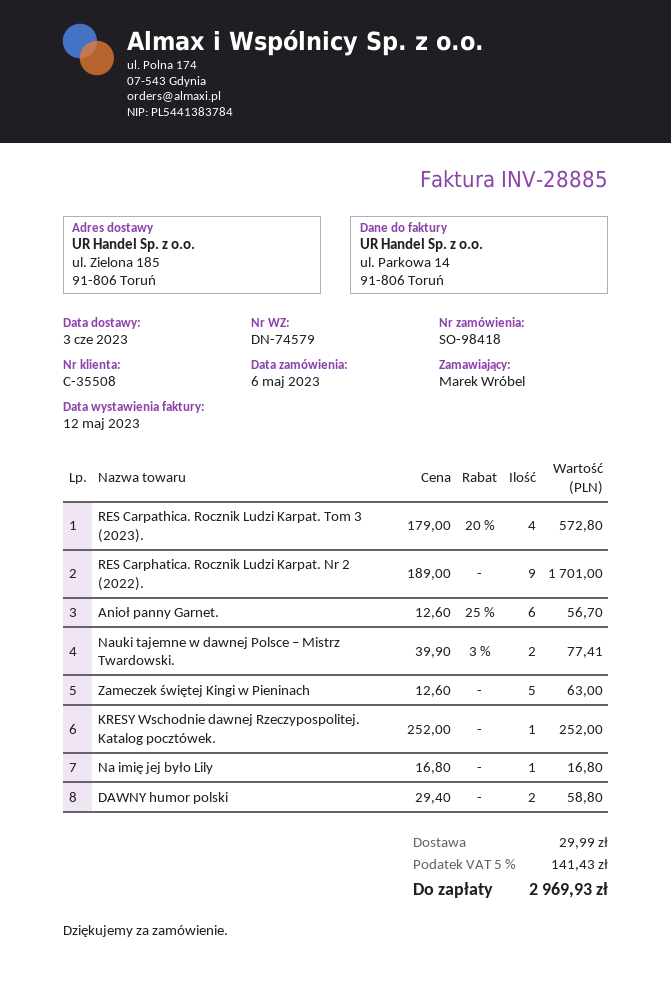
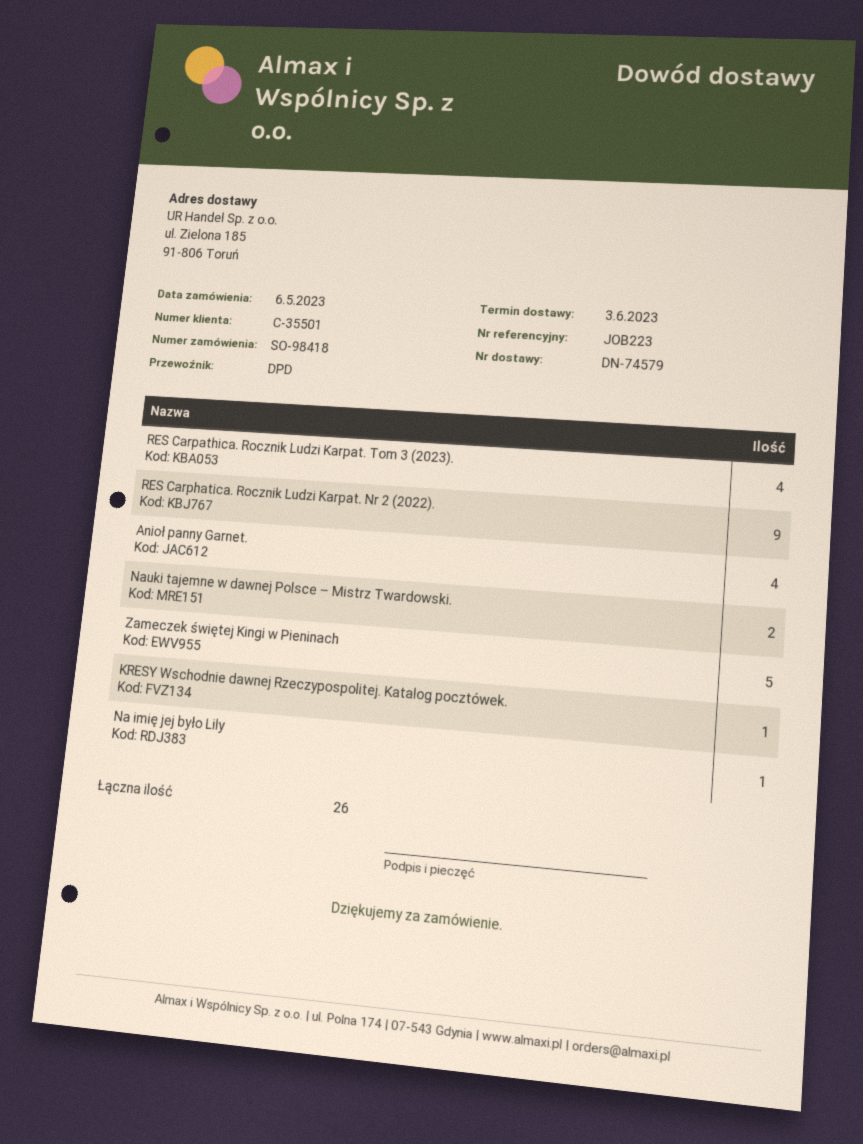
customer number: C-35508 -> C-35501
Anioł panny Garnet.: 6 -> 4
DAWNY humor polski: 2 -> none

